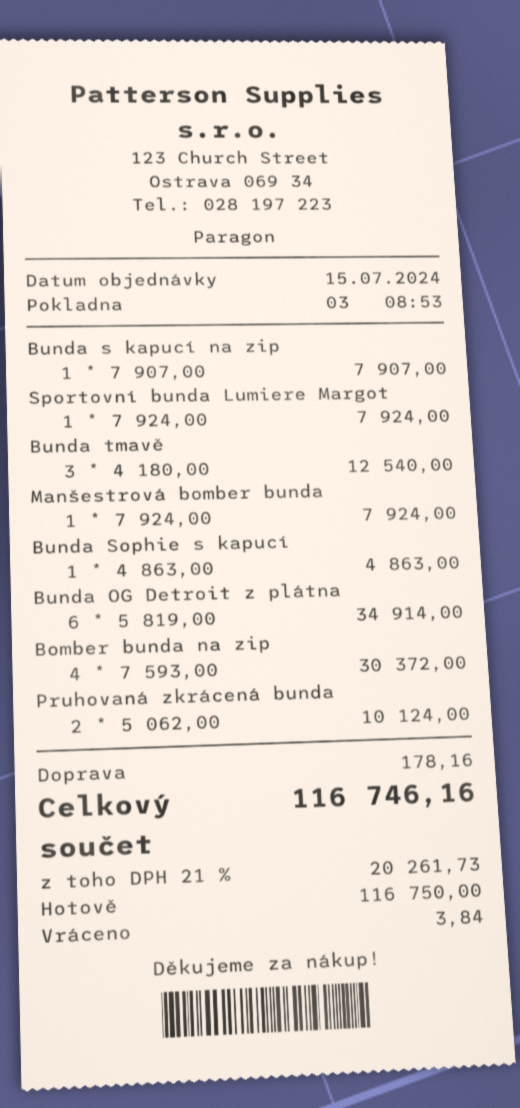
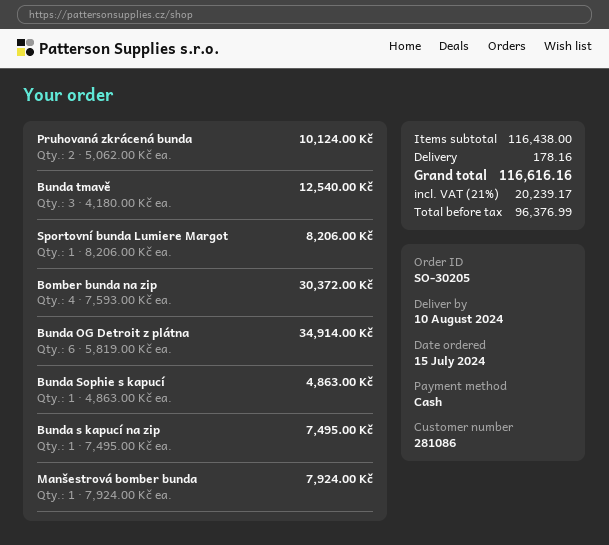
Bunda s kapucí na zip: 1 x 7907.00 = 7907.00 -> 1 x 7495.00 = 7495.00
Sportovní bunda Lumiere Margot: 1 x 7924.00 = 7924.00 -> 1 x 8206.00 = 8206.00
tax: 21% = 20261.73 -> 21% = 20239.17
total: 116746.16 -> 116616.16

